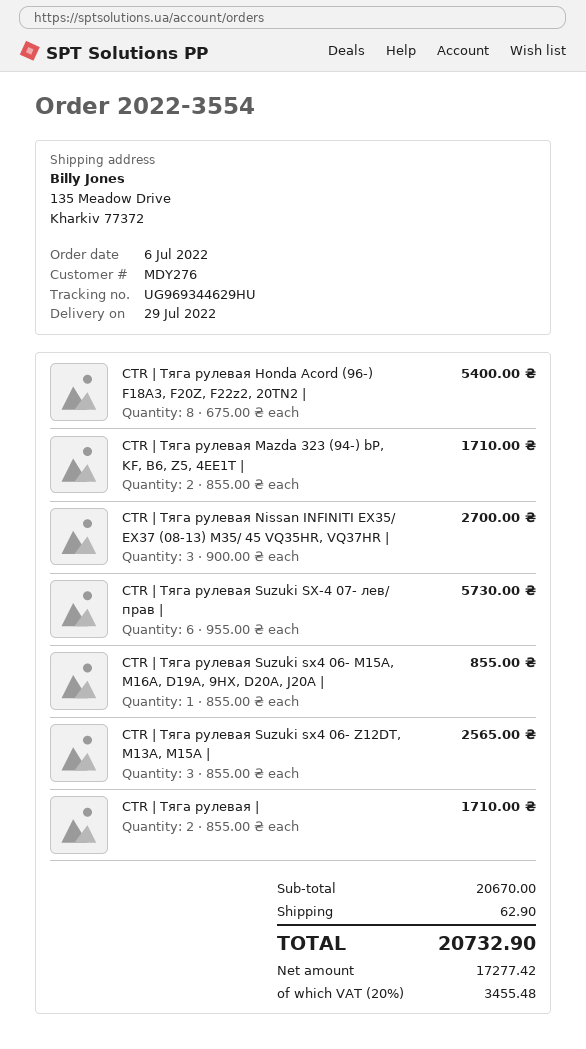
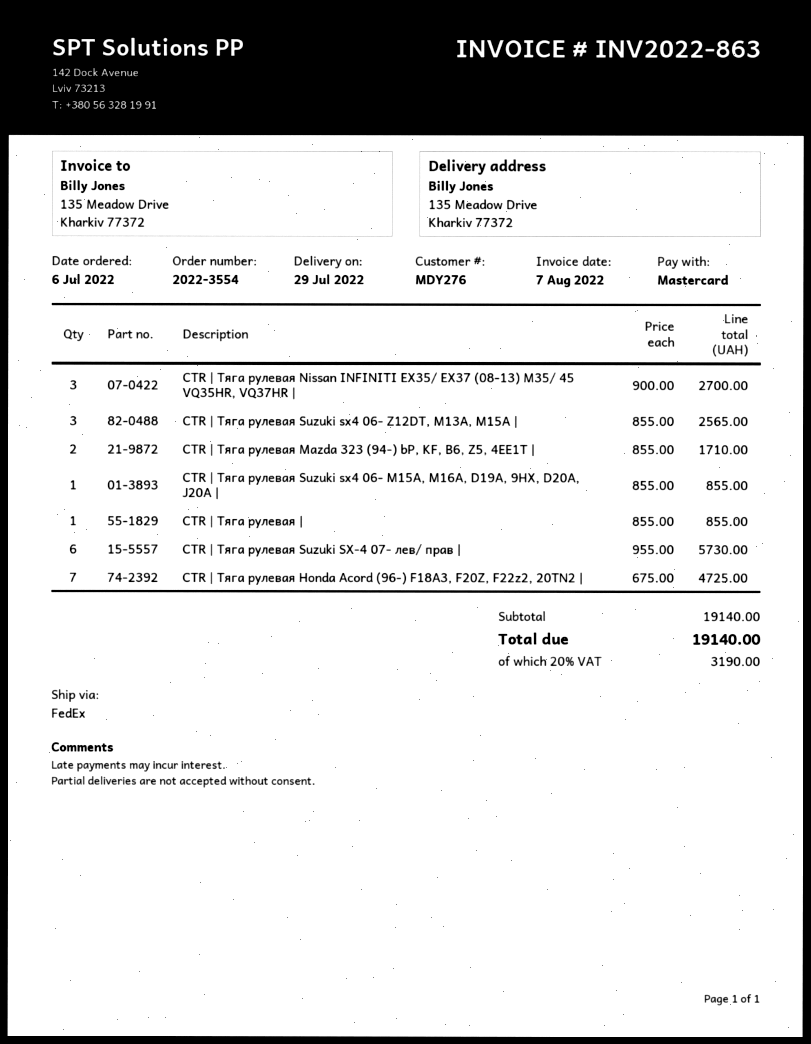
CTR | Тяга рулевая Honda Acord (96-) F18A3, F20Z, F22z2, 20TN2 |: 8 x 675.00 = 5400.00 -> 7 x 675.00 = 4725.00
CTR | Тяга рулевая |: 2 x 855.00 = 1710.00 -> 1 x 855.00 = 855.00
subtotal: 20670.00 -> 19140.00
shipping: 62.90 -> none
tax: 20% = 3455.48 -> 20% = 3190.00
total: 20732.90 -> 19140.00

